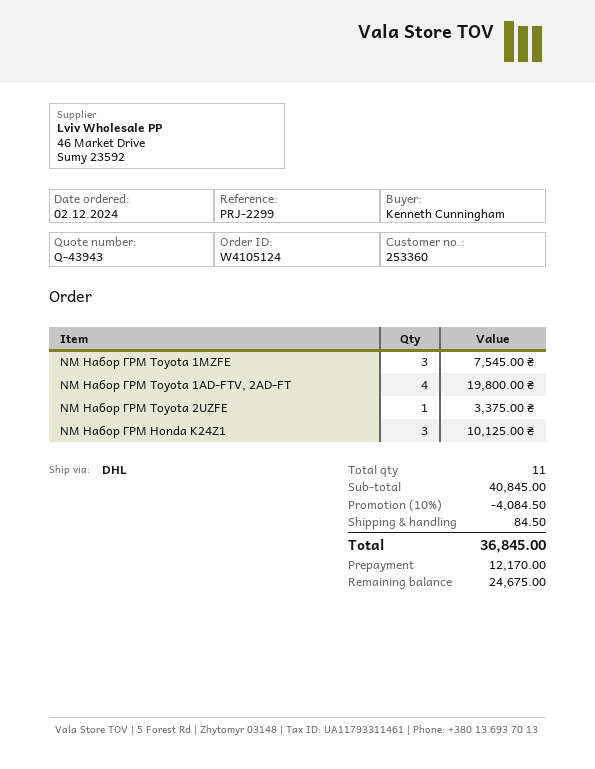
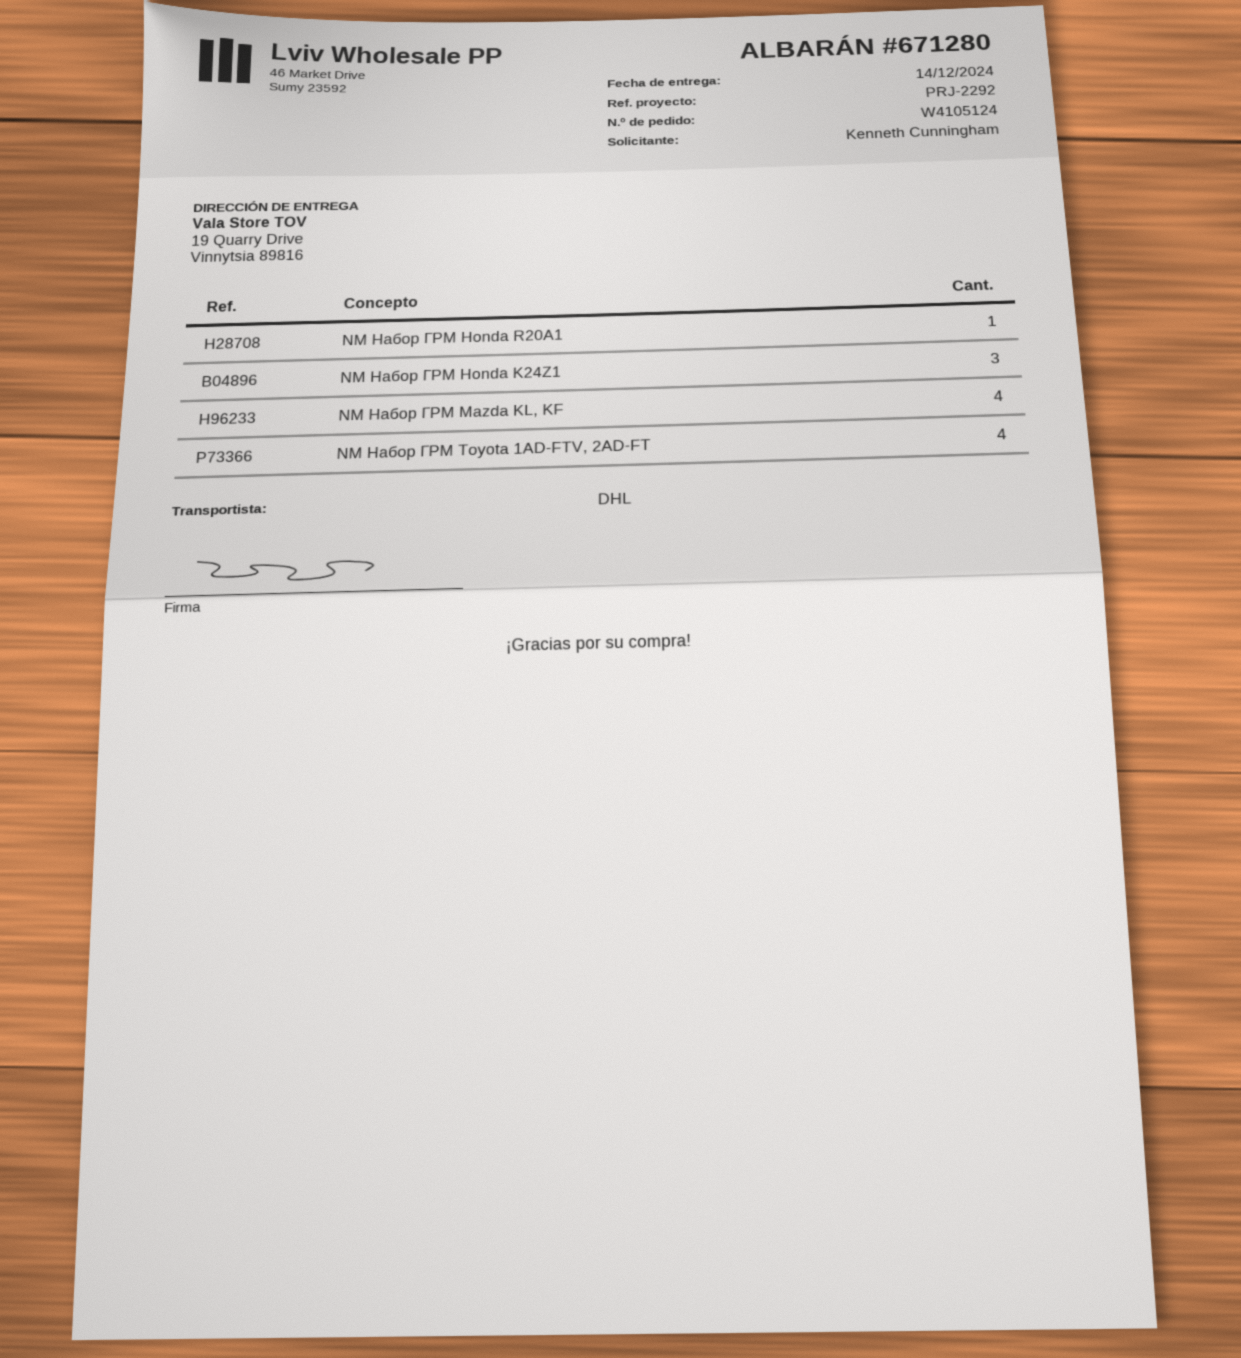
reference: PRJ-2299 -> PRJ-2292
NM Набор ГРМ Toyota 1MZFE: 3 -> none
NM Набор ГРМ Toyota 2UZFE: 1 -> none
NM Набор ГРМ Honda R20A1: none -> 1
NM Набор ГРМ Mazda KL, KF: none -> 4

